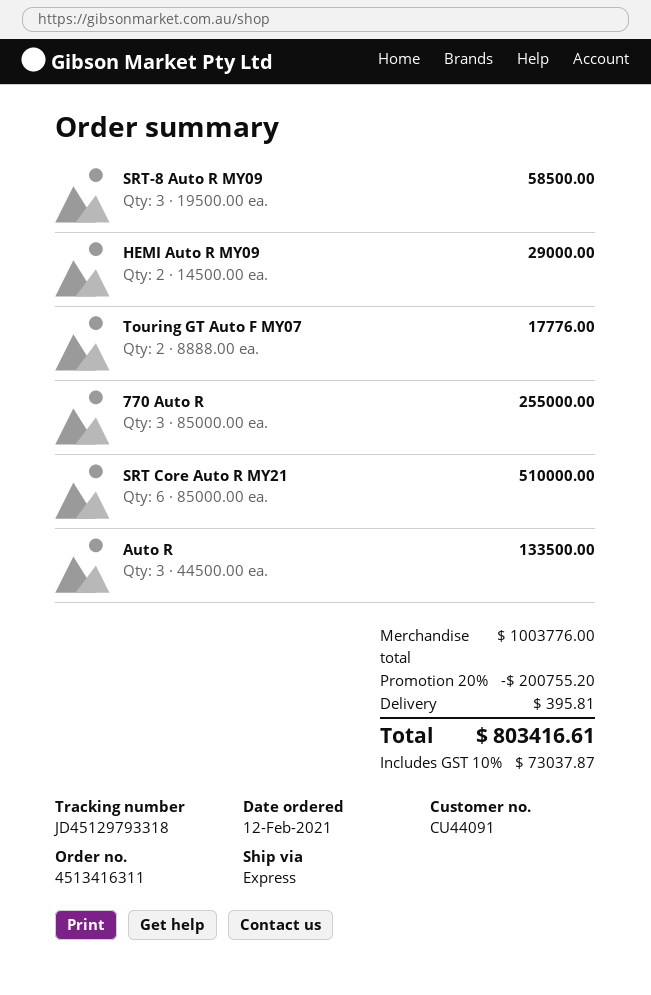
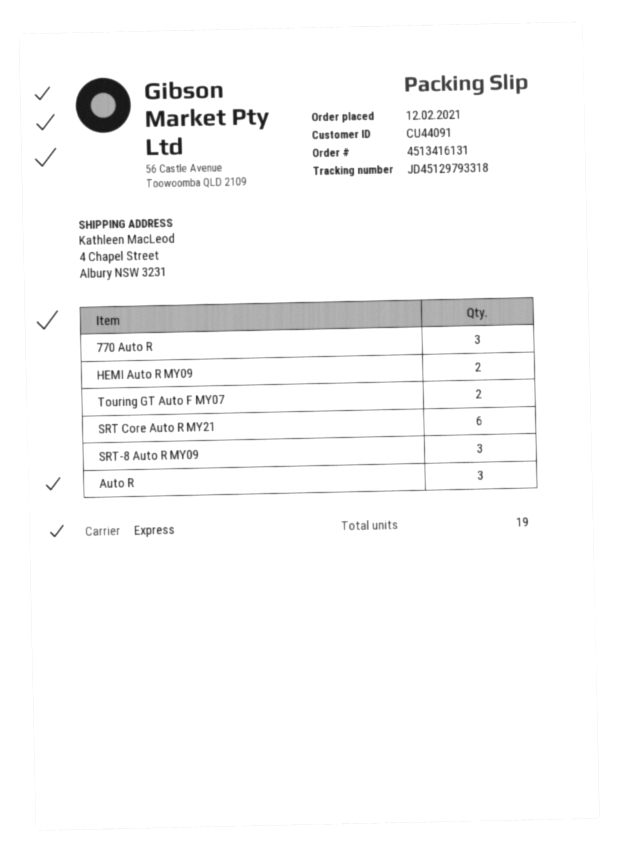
order number: 4513416311 -> 4513416131

